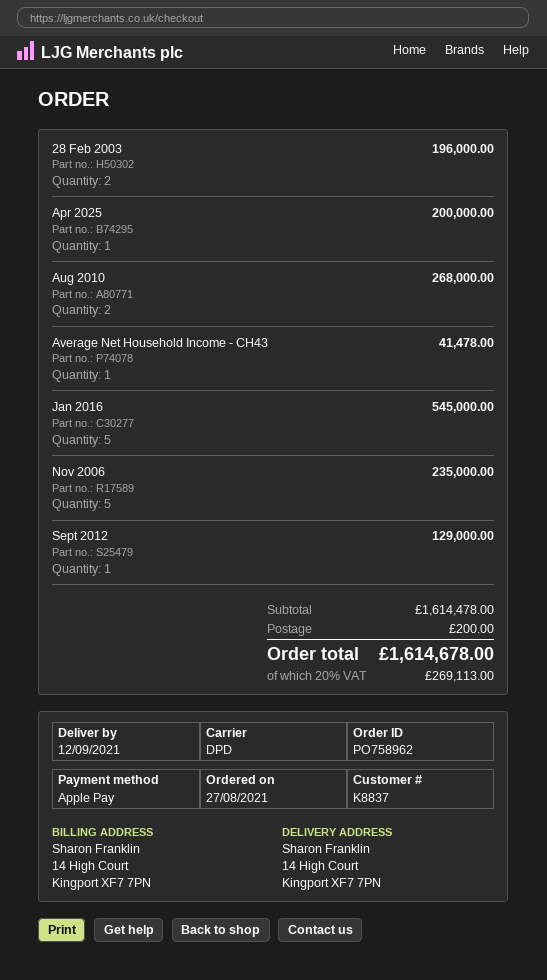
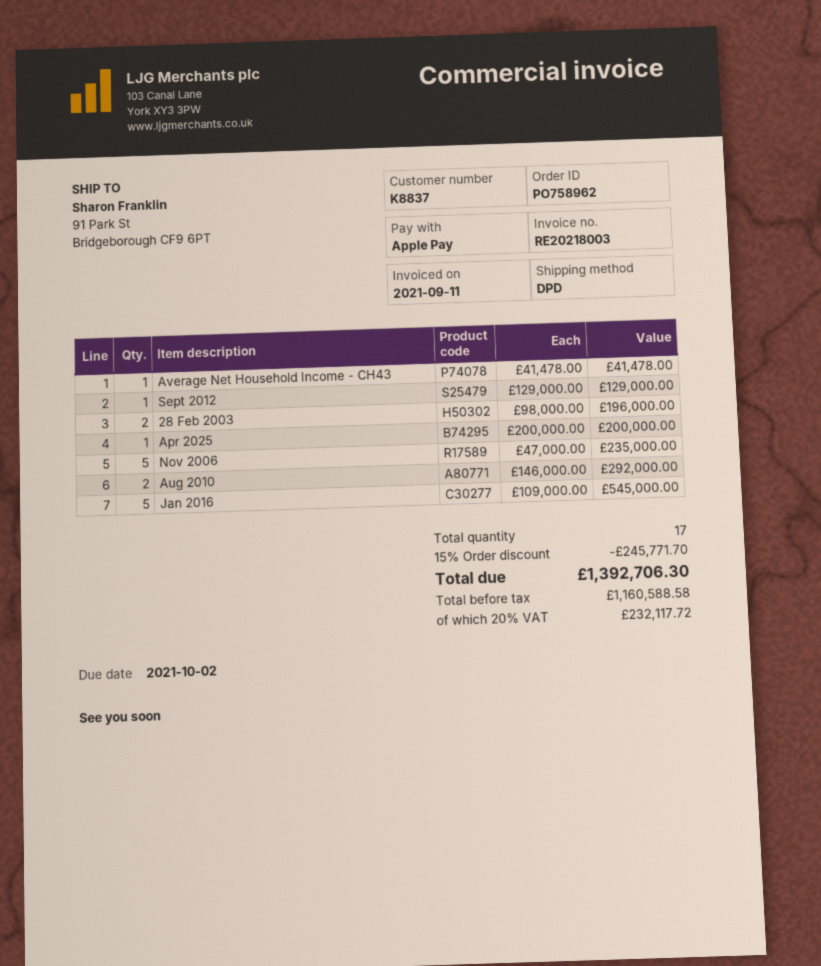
ship to: 14 High Court, Kingport XF7 7PN -> 91 Park St, Bridgeborough CF9 6PT
Aug 2010: 2 for 268000.00 -> 2 for 292000.00
discount: none -> 15% = 245771.70
shipping: 200.00 -> none
tax: 20% = 269113.00 -> 20% = 232117.72
total: 1614678.00 -> 1392706.30

